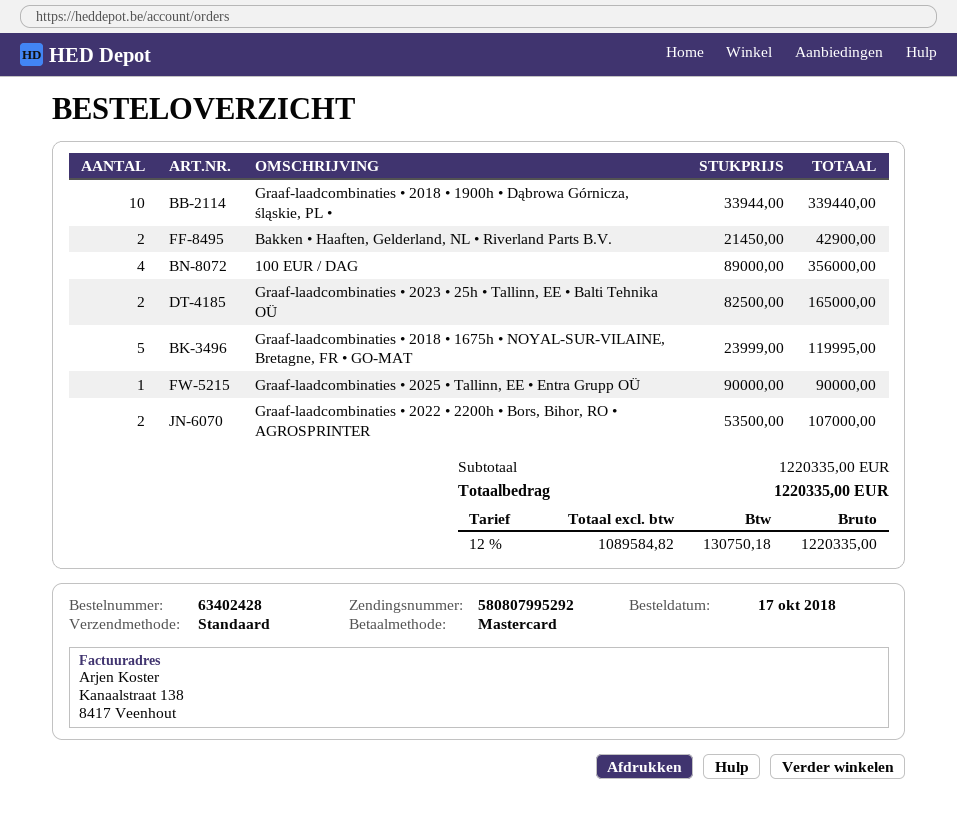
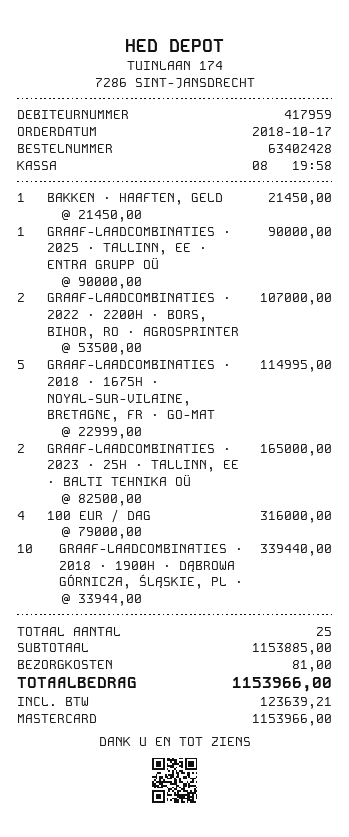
Bakken • Haaften, Gelderland, NL • Riverland Parts B.V.: 2 x 21450.00 = 42900.00 -> 1 x 21450.00 = 21450.00
100 EUR / DAG: 4 x 89000.00 = 356000.00 -> 4 x 79000.00 = 316000.00
Graaf-laadcombinaties • 2018 • 1675h • NOYAL-SUR-VILAINE, Bretagne, FR • GO-MAT: 5 x 23999.00 = 119995.00 -> 5 x 22999.00 = 114995.00
subtotal: 1220335.00 -> 1153885.00
shipping: none -> 81.00
tax: 130750.18 -> 123639.21
total: 1220335.00 -> 1153966.00

